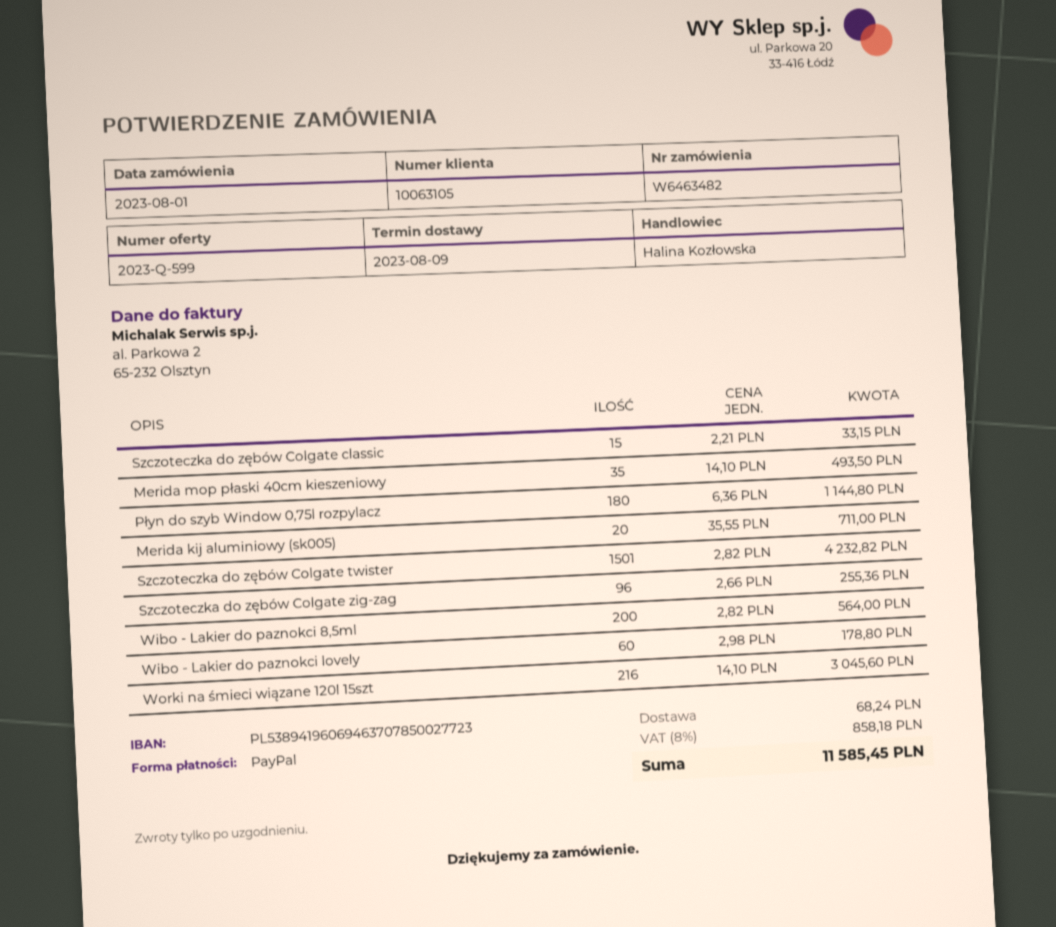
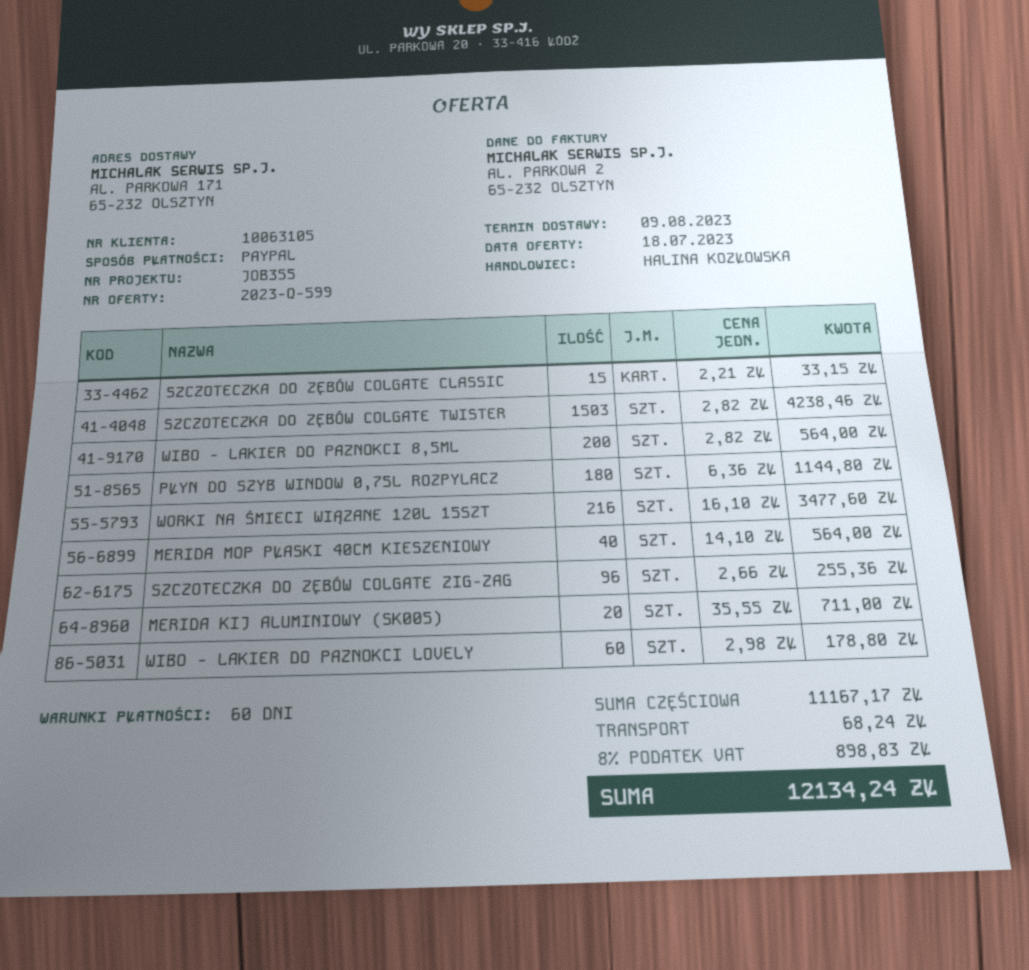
Merida mop płaski 40cm kieszeniowy: 35 x 14.10 = 493.50 -> 40 x 14.10 = 564.00
Szczoteczka do zębów Colgate twister: 1501 x 2.82 = 4232.82 -> 1503 x 2.82 = 4238.46
Worki na śmieci wiązane 120l 15szt: 216 x 14.10 = 3045.60 -> 216 x 16.10 = 3477.60
tax: 8% = 858.18 -> 8% = 898.83
total: 11585.45 -> 12134.24

